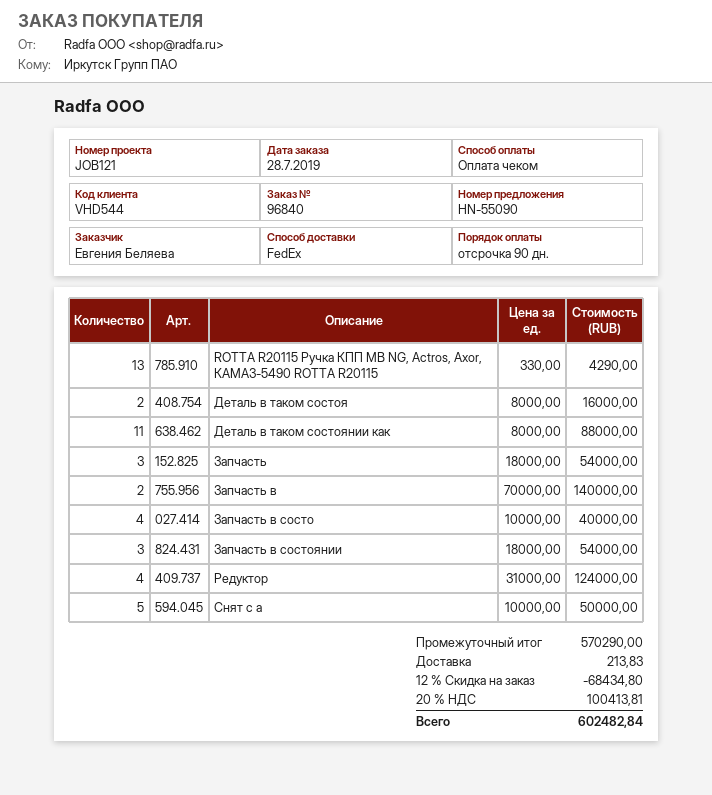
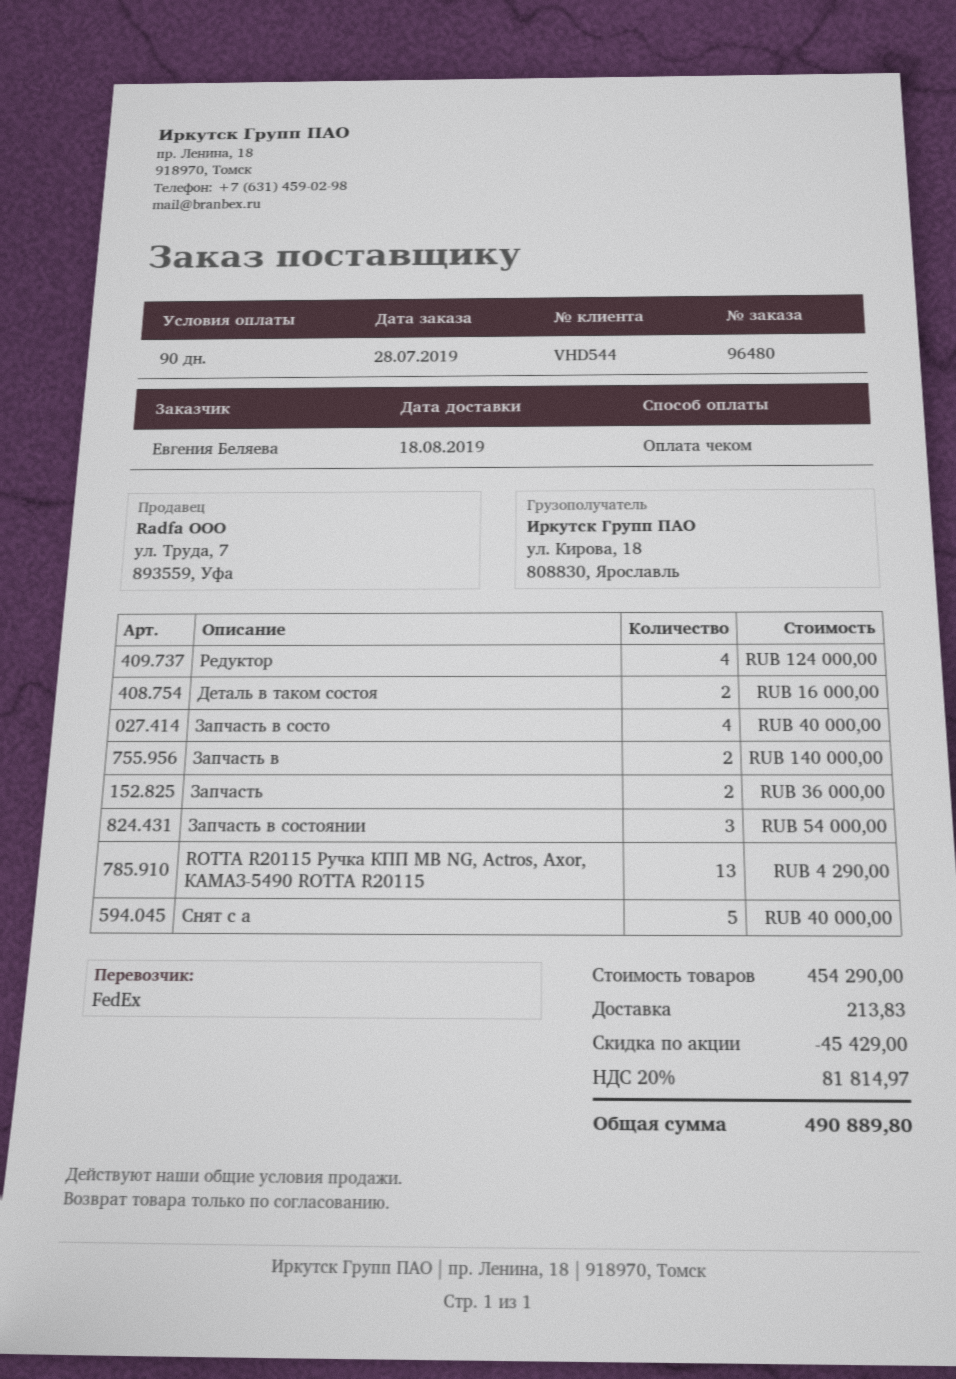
order number: 96840 -> 96480
Деталь в таком состоянии как: 11 for 88000.00 -> none
Запчасть: 3 for 54000.00 -> 2 for 36000.00
Снят с а: 5 for 50000.00 -> 5 for 40000.00
subtotal: 570290.00 -> 454290.00
discount: 68434.80 -> 45429.00
tax: 20% = 100413.81 -> 20% = 81814.97
total: 602482.84 -> 490889.80

